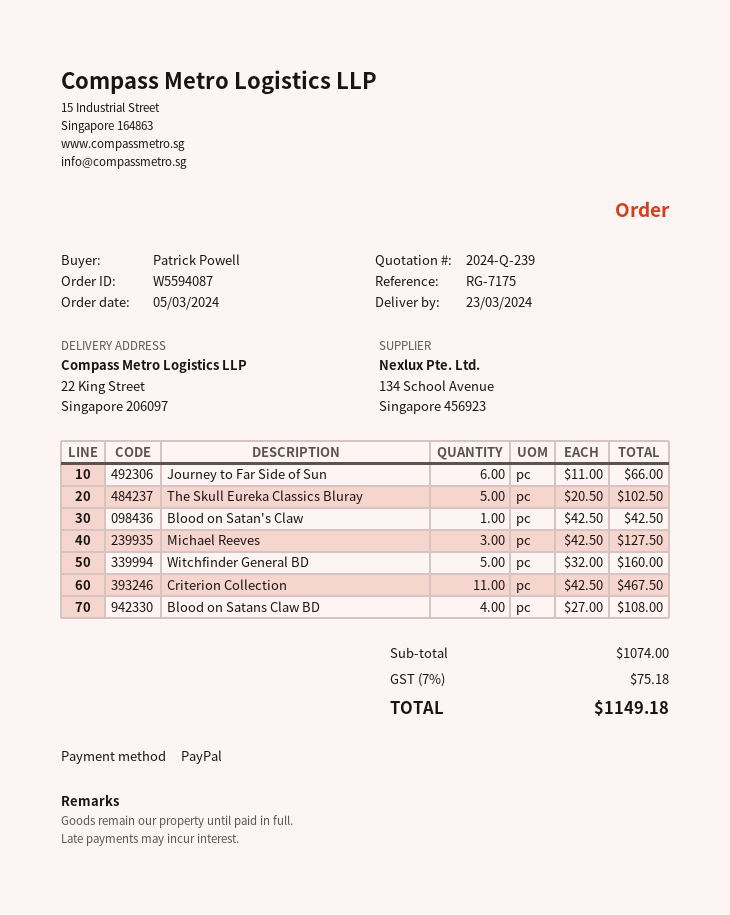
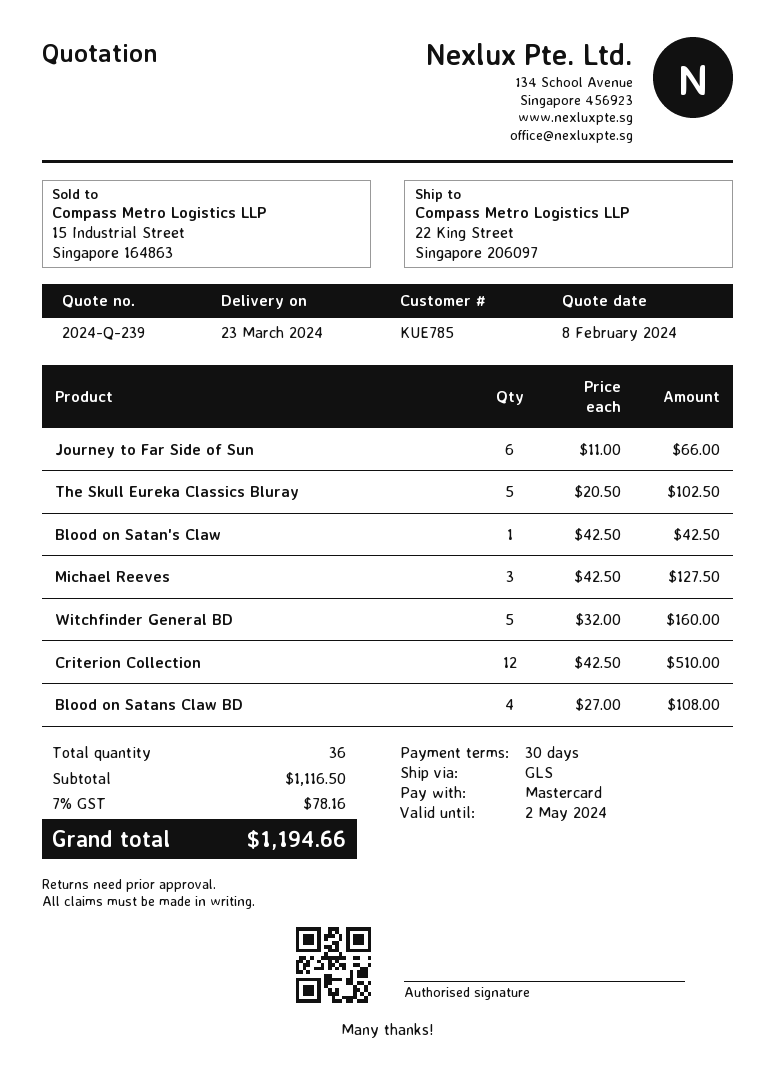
payment method: PayPal -> Mastercard
Criterion Collection: 11 x 42.50 = 467.50 -> 12 x 42.50 = 510.00
subtotal: 1074.00 -> 1116.50
tax: 7% = 75.18 -> 7% = 78.16
total: 1149.18 -> 1194.66

